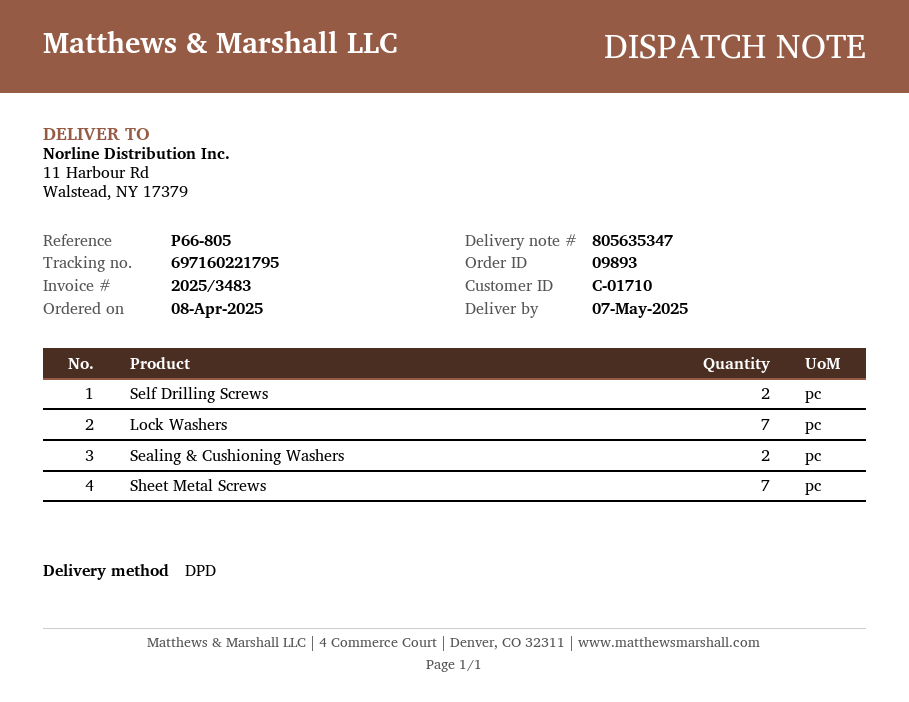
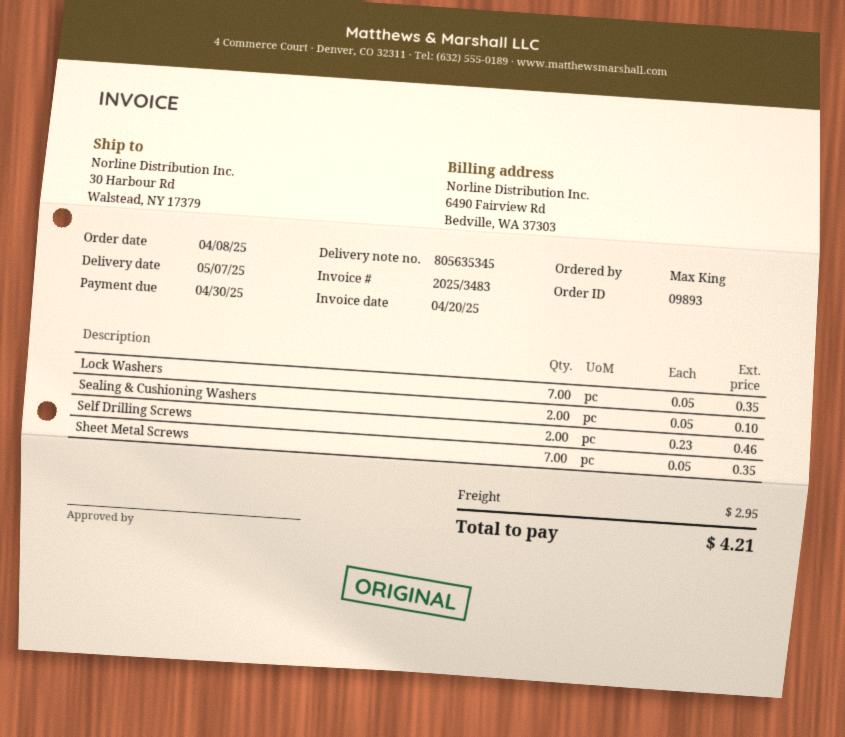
delivery note number: 805635347 -> 805635345
ship to: 11 Harbour Rd, Walstead, NY 17379 -> 30 Harbour Rd, Walstead, NY 17379

